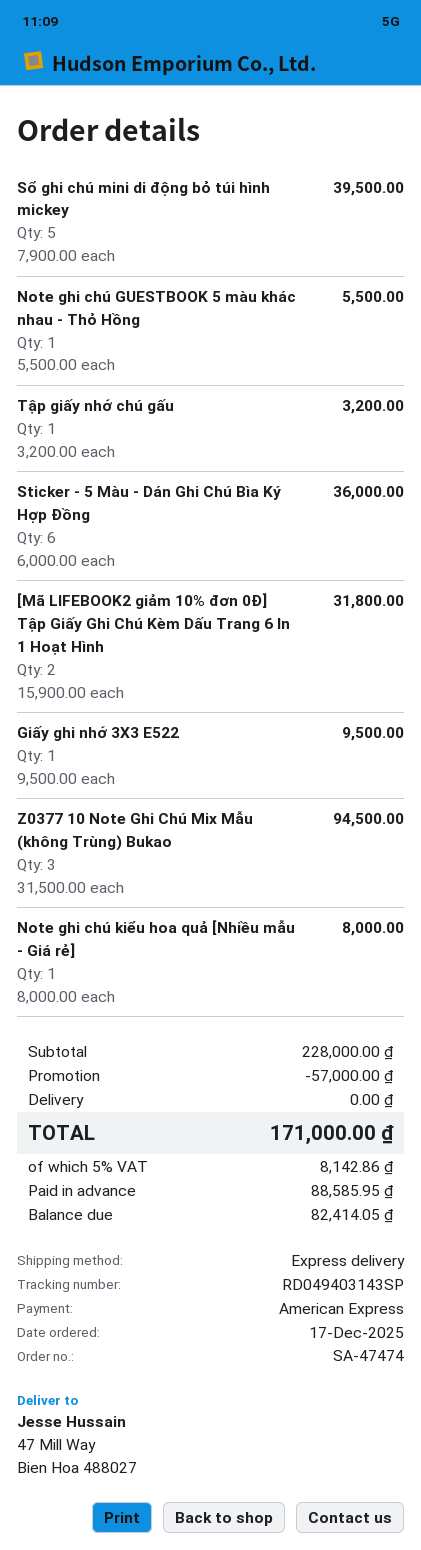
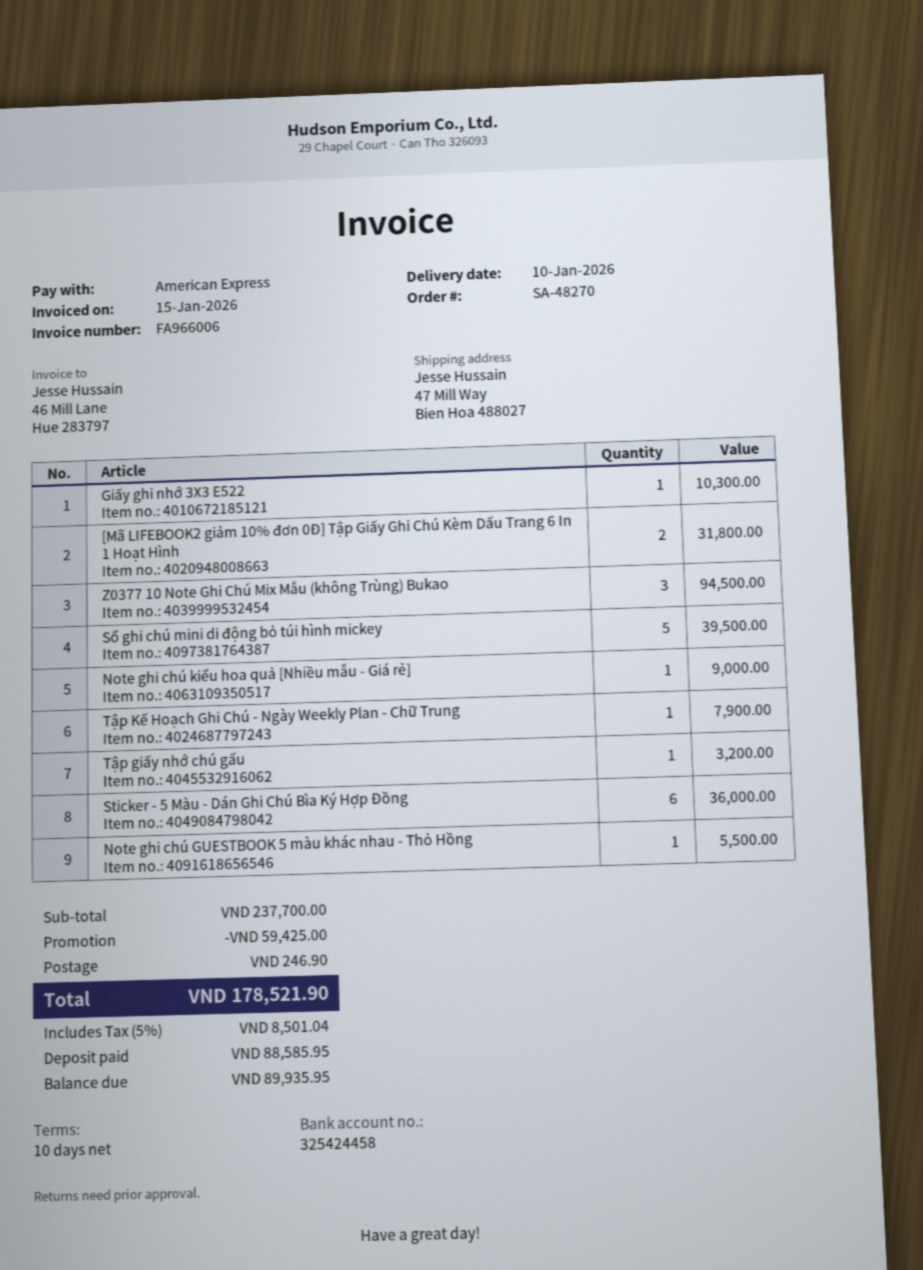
order number: SA-47474 -> SA-48270
Giấy ghi nhớ 3X3 E522: 1 for 9500.00 -> 1 for 10300.00
Note ghi chú kiểu hoa quả [Nhiều mẫu - Giá rẻ]: 1 for 8000.00 -> 1 for 9000.00
Tập Kế Hoạch Ghi Chú - Ngày Weekly Plan - Chữ Trung: none -> 1 for 7900.00
subtotal: 228000.00 -> 237700.00
discount: 57000.00 -> 59425.00
shipping: 0.00 -> 246.90
tax: 5% = 8142.86 -> 5% = 8501.04
total: 171000.00 -> 178521.90
balance: 82414.05 -> 89935.95

